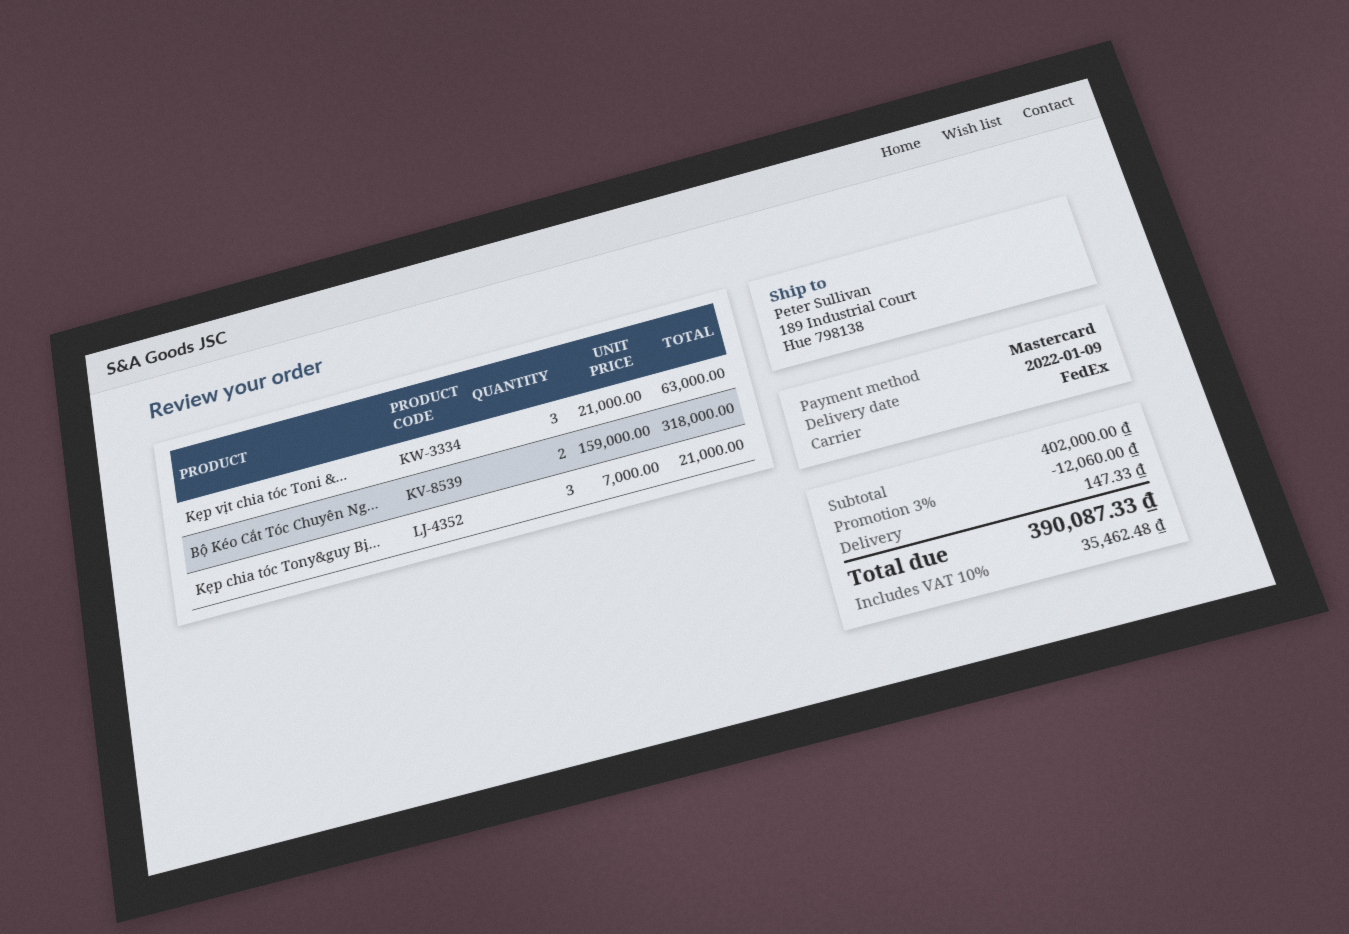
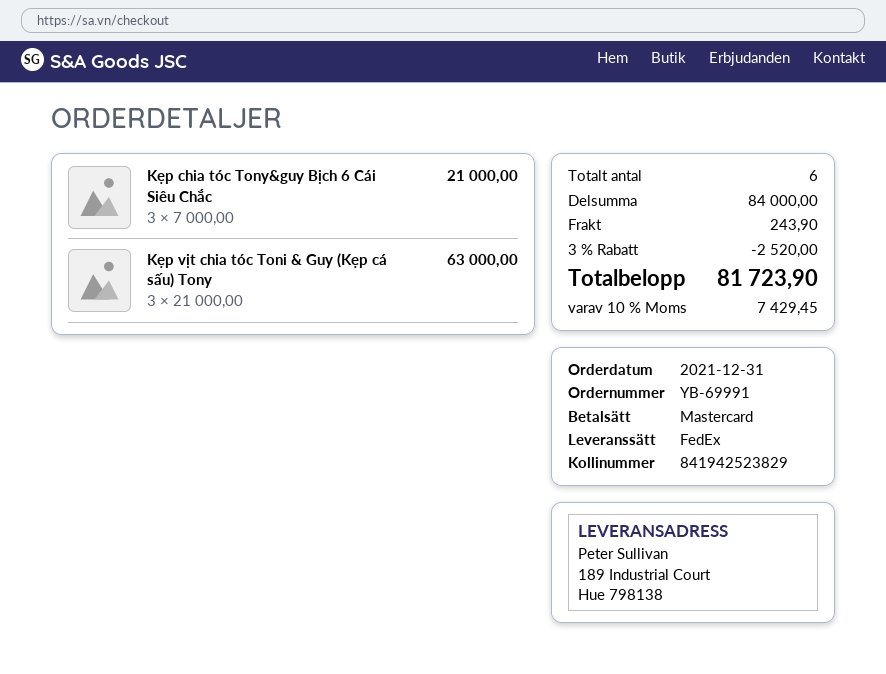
Bộ Kéo Cắt Tóc Chuyên Ng...: 2 x 159000.00 = 318000.00 -> none
subtotal: 402000.00 -> 84000.00
discount: 3% = 12060.00 -> 3% = 2520.00
shipping: 147.33 -> 243.90
tax: 10% = 35462.48 -> 10% = 7429.45
total: 390087.33 -> 81723.90

